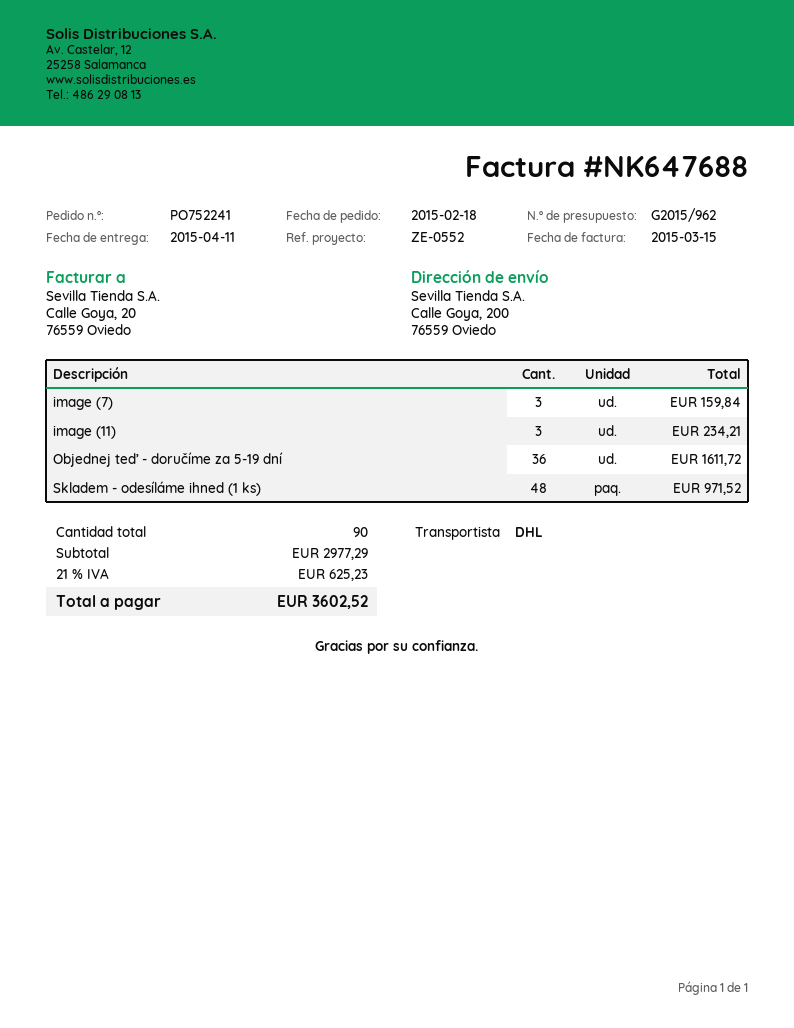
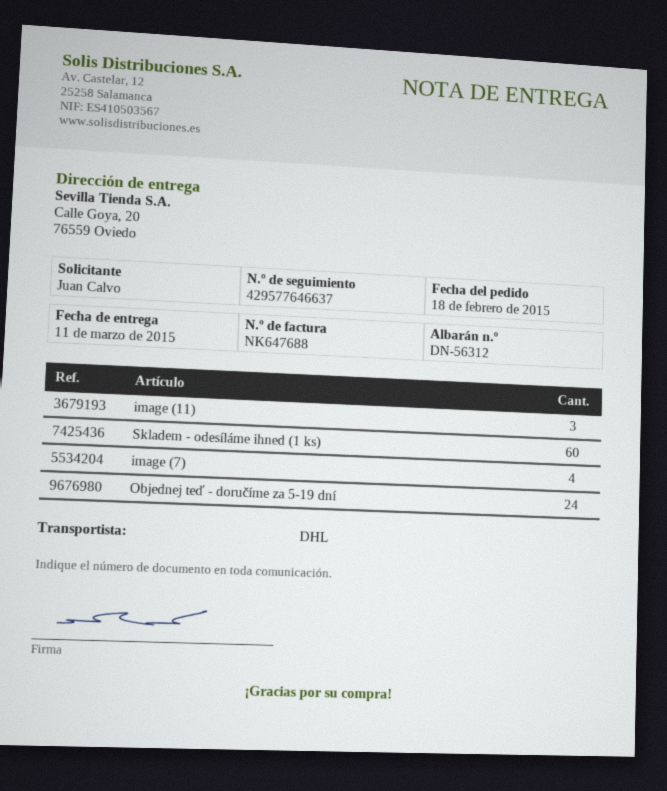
delivery date: 2015-04-11 -> 2015-03-11
ship to: Calle Goya, 200, 76559 Oviedo -> Calle Goya, 20, 76559 Oviedo
image (7): 3 -> 4
Objednej teď - doručíme za 5-19 dní: 36 -> 24
Skladem - odesíláme ihned (1 ks): 48 -> 60

